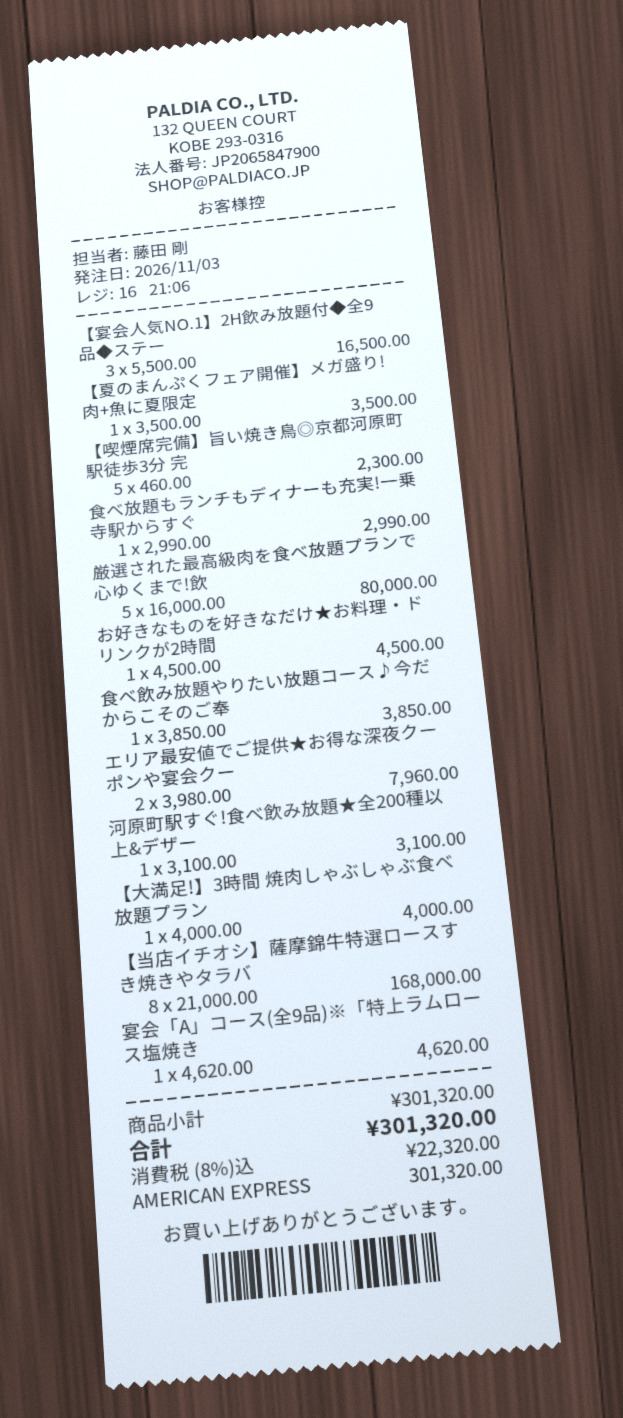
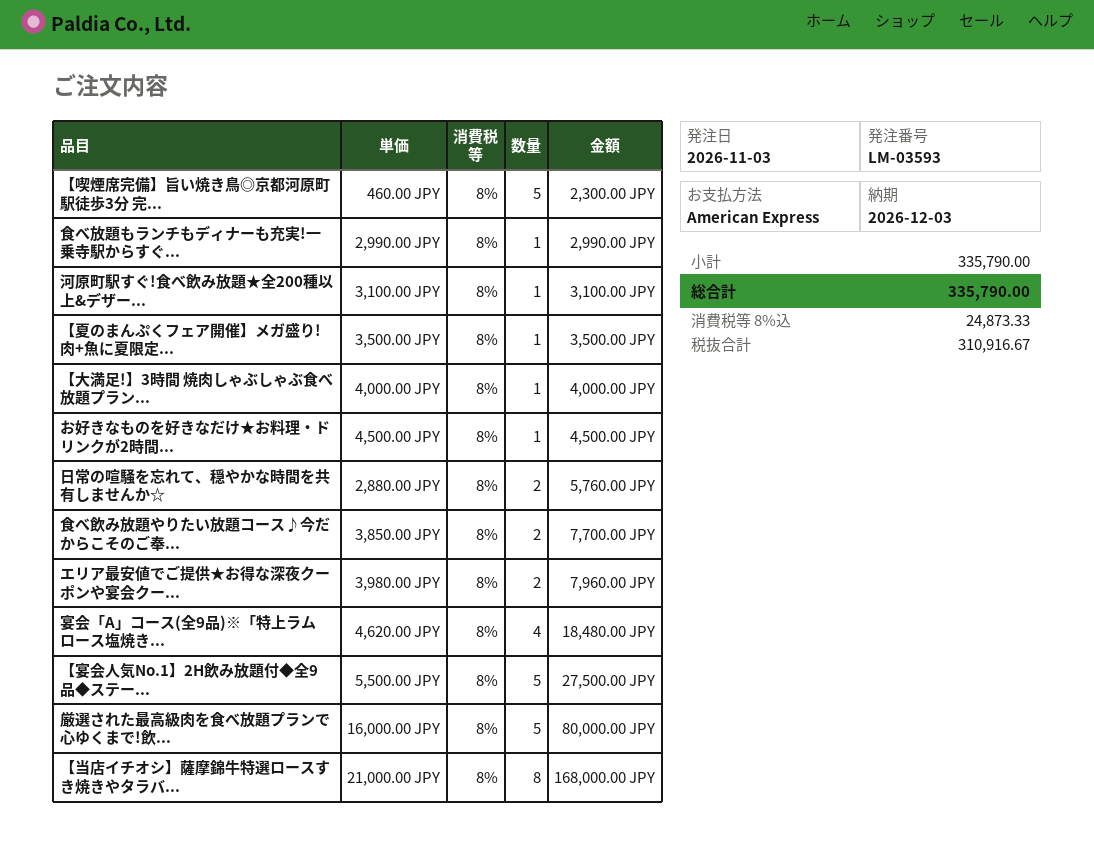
【宴会人気NO.1】2H飲み放題付◆全9品◆ステー: 3 x 5500.00 = 16500.00 -> 5 x 5500.00 = 27500.00
食べ飲み放題やりたい放題コース♪今だからこそのご奉: 1 x 3850.00 = 3850.00 -> 2 x 3850.00 = 7700.00
宴会「A」コース(全9品)※「特上ラムロース塩焼き: 1 x 4620.00 = 4620.00 -> 4 x 4620.00 = 18480.00
日常の喧騒を忘れて、穏やかな時間を共有しませんか☆: none -> 2 x 2880.00 = 5760.00
subtotal: 301320.00 -> 335790.00
tax: 8% = 22320.00 -> 8% = 24873.33
total: 301320.00 -> 335790.00

